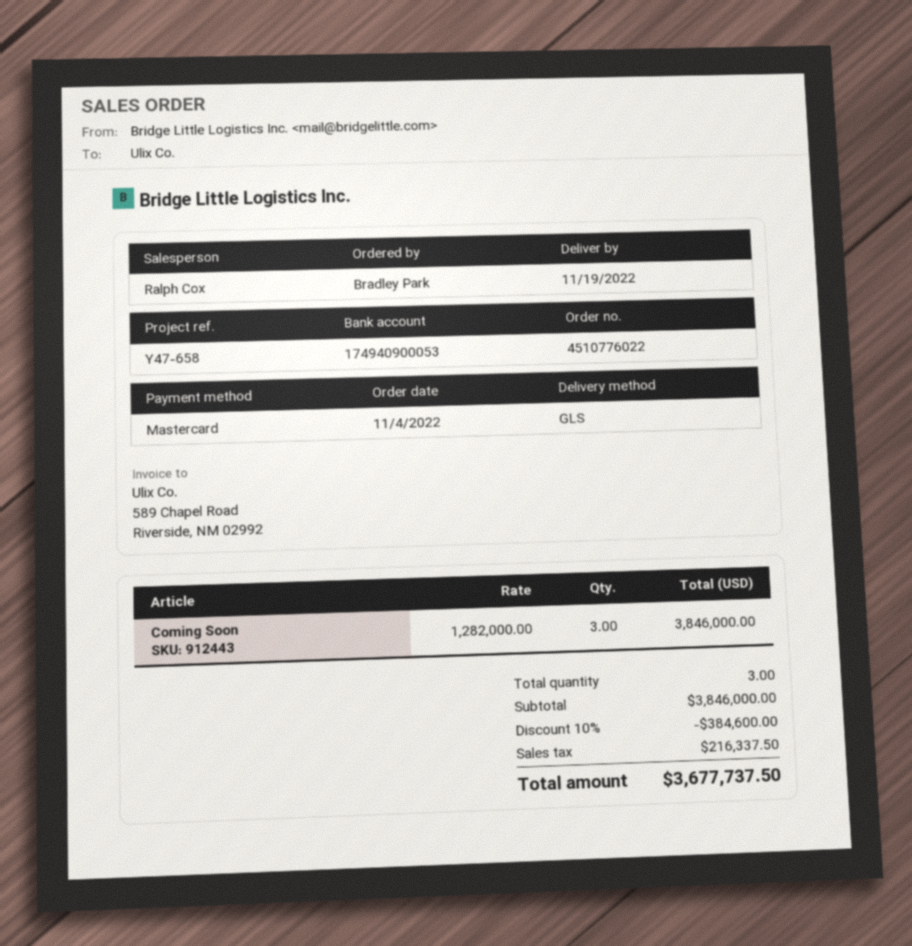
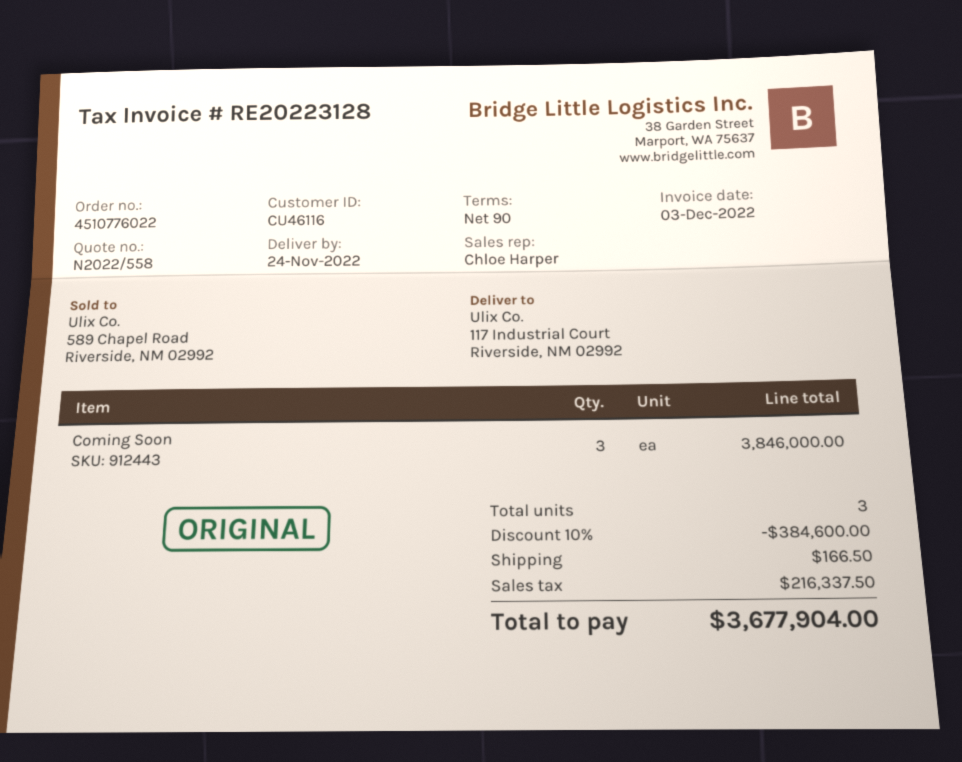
delivery date: 2022-11-19 -> 2022-11-24
sales rep: Ralph Cox -> Chloe Harper
shipping: none -> 166.50
total: 3677737.50 -> 3677904.00

